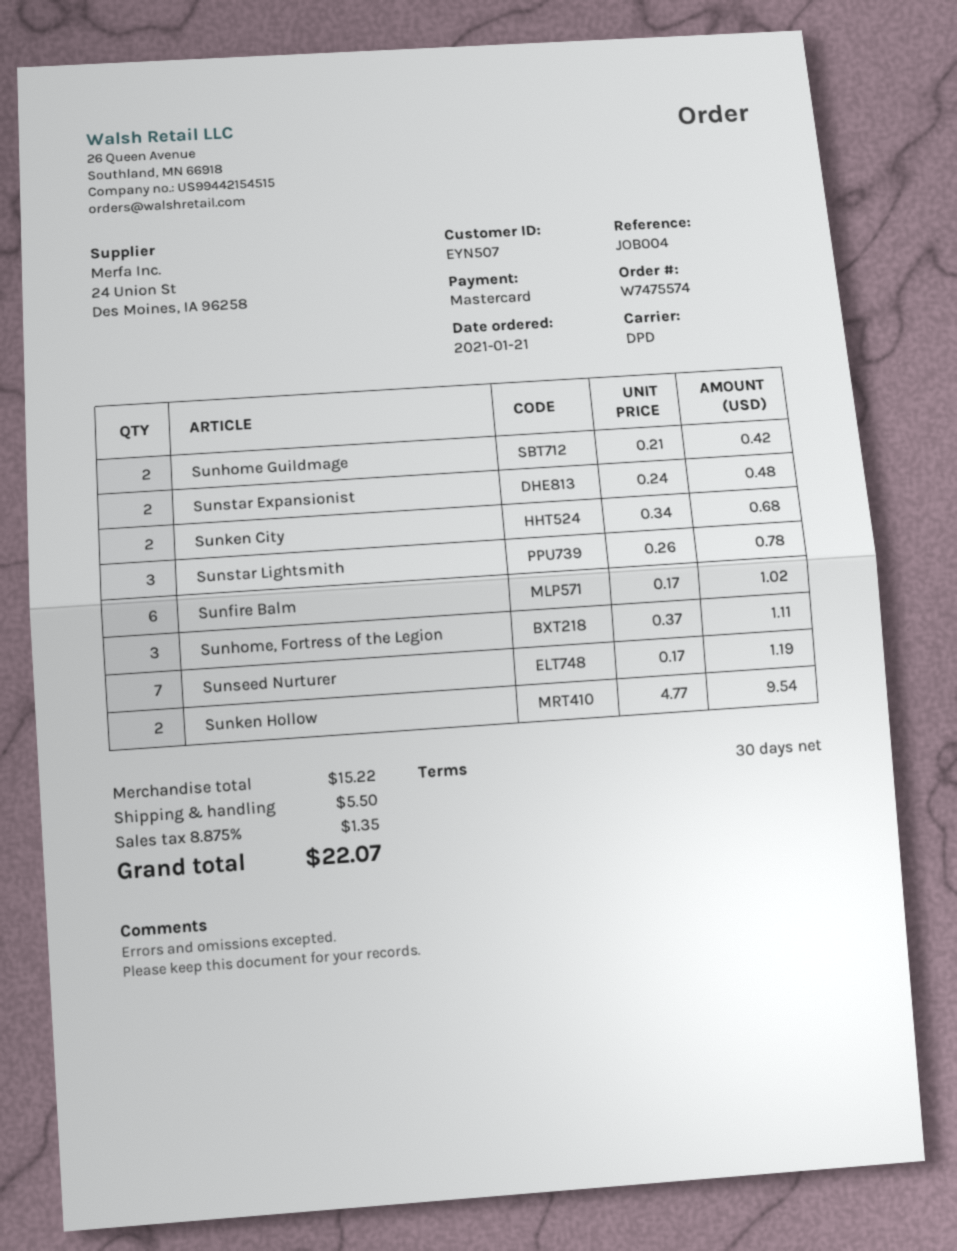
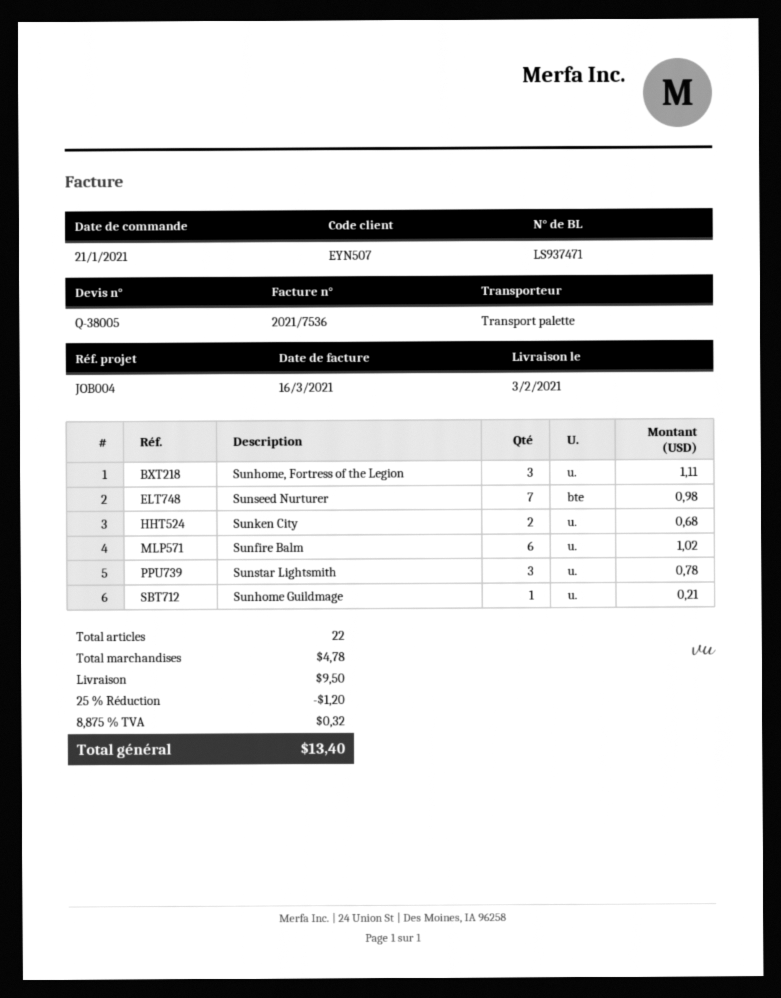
shipping method: DPD -> pallet freight
Sunhome Guildmage: 2 for 0.42 -> 1 for 0.21
Sunstar Expansionist: 2 for 0.48 -> none
Sunseed Nurturer: 7 for 1.19 -> 7 for 0.98
Sunken Hollow: 2 for 9.54 -> none
subtotal: 15.22 -> 4.78
discount: none -> 25% = 1.20
shipping: 5.50 -> 9.50
tax: 8.875% = 1.35 -> 8.875% = 0.32
total: 22.07 -> 13.40

